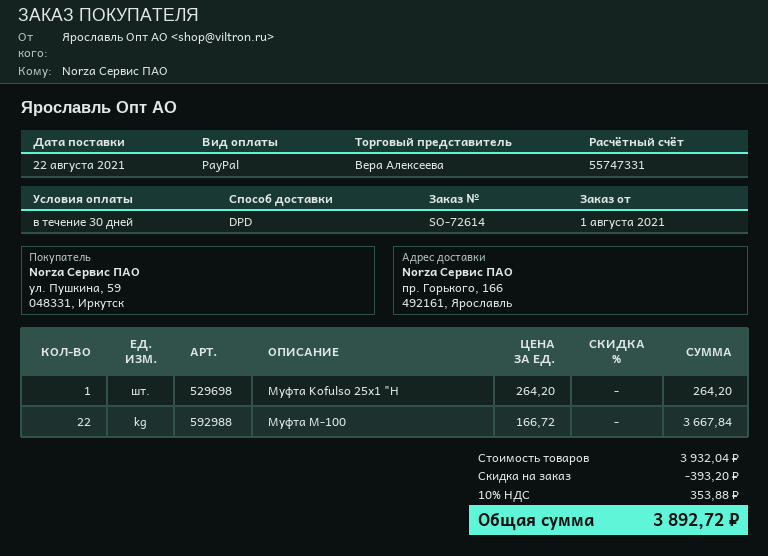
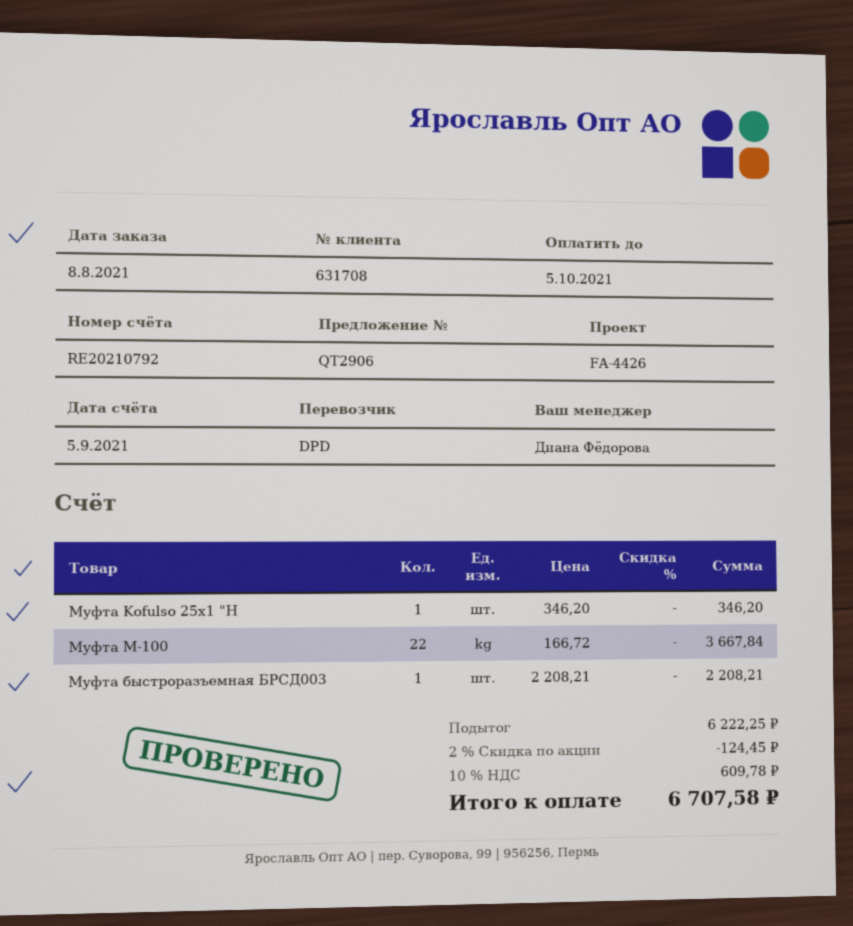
order date: 2021-08-01 -> 2021-08-08
sales rep: Вера Алексеева -> Диана Фёдорова
Муфта Kofulso 25х1 "Н: 1 x 264.20 = 264.20 -> 1 x 346.20 = 346.20
Муфта быстроразъемная БРСД003: none -> 1 x 2208.21 = 2208.21
subtotal: 3932.04 -> 6222.25
discount: 393.20 -> 124.45
tax: 10% = 353.88 -> 10% = 609.78
total: 3892.72 -> 6707.58

